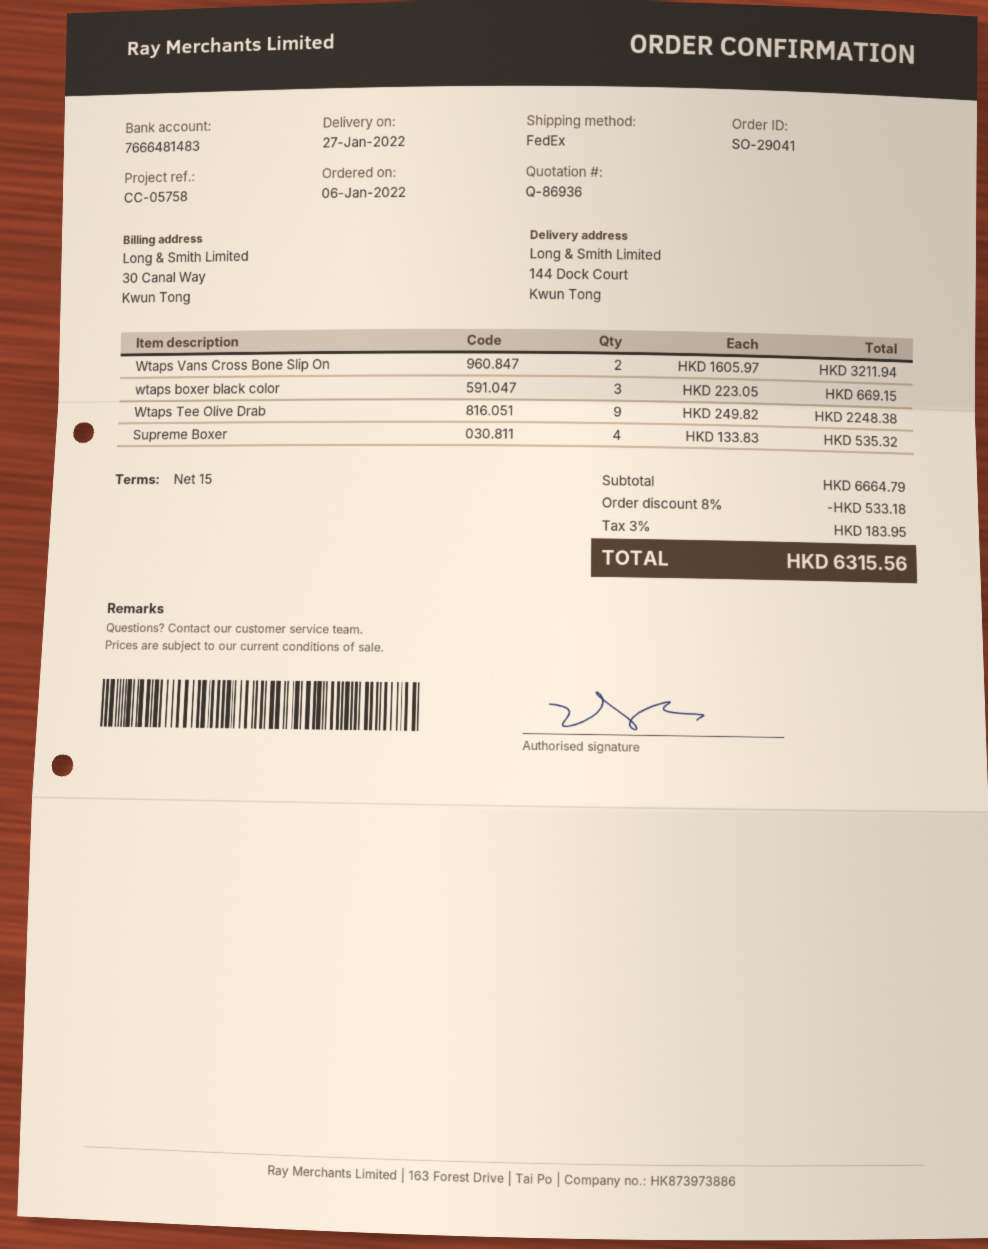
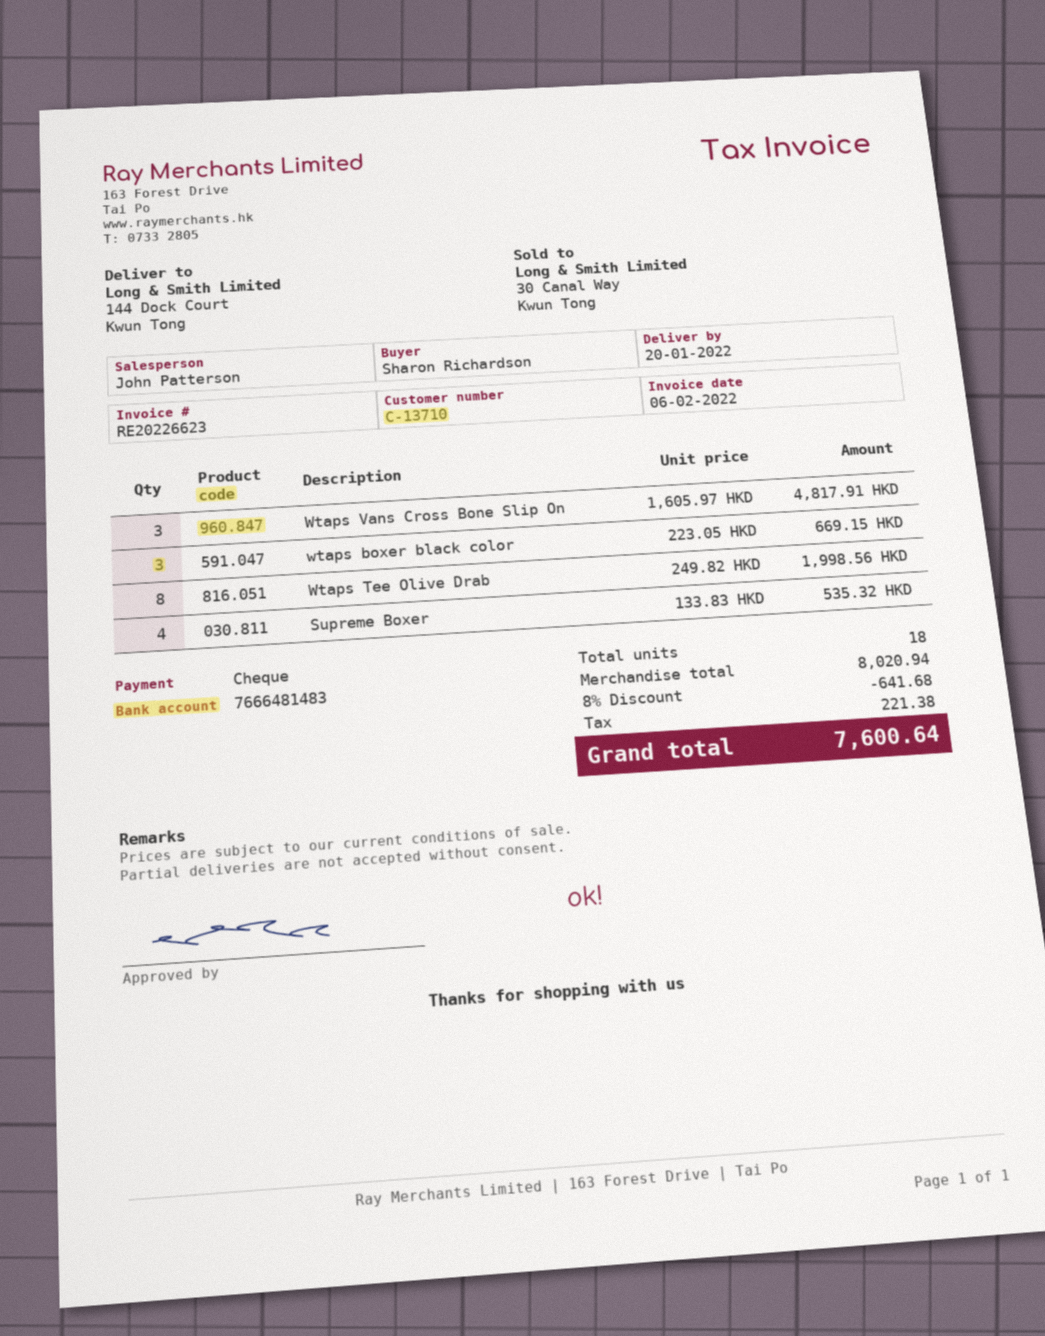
delivery date: 2022-01-27 -> 2022-01-20
Wtaps Vans Cross Bone Slip On: 2 x 1605.97 = 3211.94 -> 3 x 1605.97 = 4817.91
Wtaps Tee Olive Drab: 9 x 249.82 = 2248.38 -> 8 x 249.82 = 1998.56
subtotal: 6664.79 -> 8020.94
discount: 8% = 533.18 -> 8% = 641.68
tax: 183.95 -> 221.38
total: 6315.56 -> 7600.64

